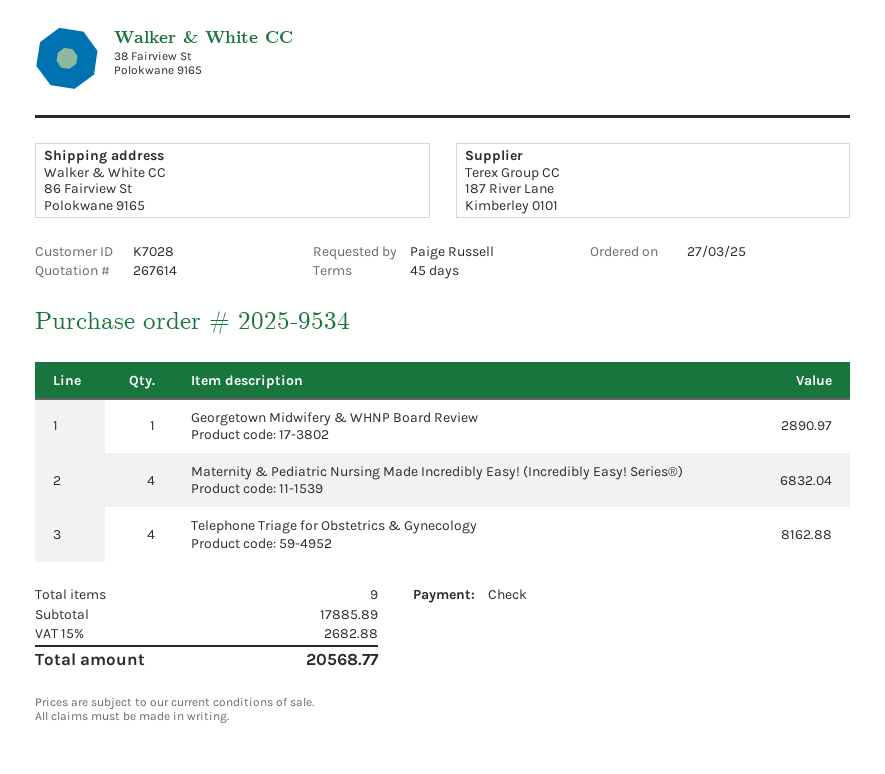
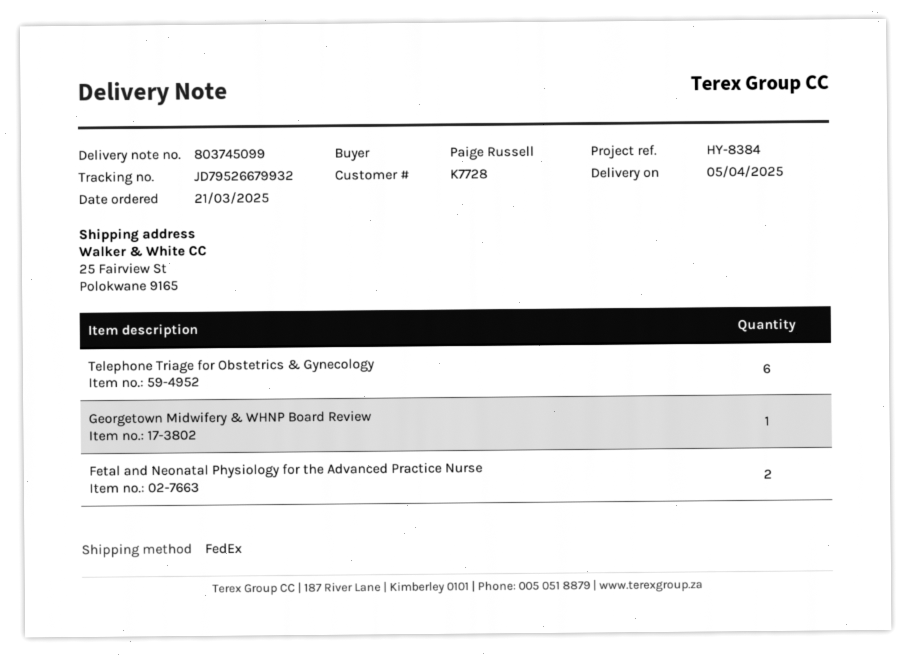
order date: 2025-03-27 -> 2025-03-21
customer number: K7028 -> K7728
ship to: 86 Fairview St, Polokwane 9165 -> 25 Fairview St, Polokwane 9165
Maternity & Pediatric Nursing Made Incredibly Easy! (Incredibly Easy! Series®): 4 -> none
Telephone Triage for Obstetrics & Gynecology: 4 -> 6
Fetal and Neonatal Physiology for the Advanced Practice Nurse: none -> 2

